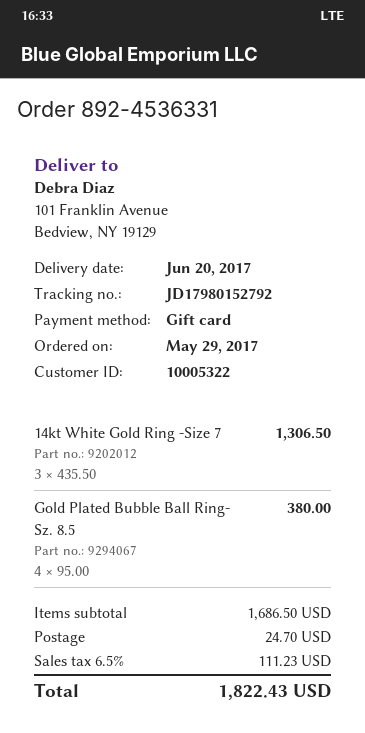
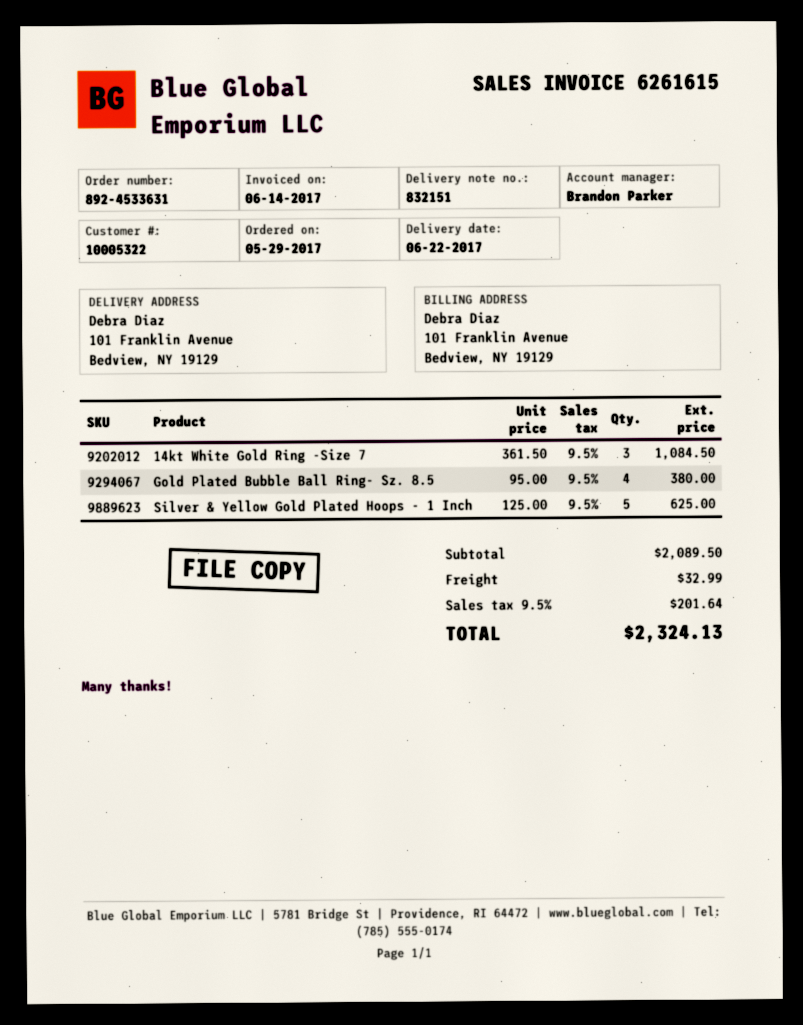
order number: 892-4536331 -> 892-4533631
delivery date: 2017-06-20 -> 2017-06-22
14kt White Gold Ring -Size 7: 3 x 435.50 = 1306.50 -> 3 x 361.50 = 1084.50
Silver & Yellow Gold Plated Hoops - 1 Inch: none -> 5 x 125.00 = 625.00
subtotal: 1686.50 -> 2089.50
shipping: 24.70 -> 32.99
tax: 6.5% = 111.23 -> 9.5% = 201.64
total: 1822.43 -> 2324.13

